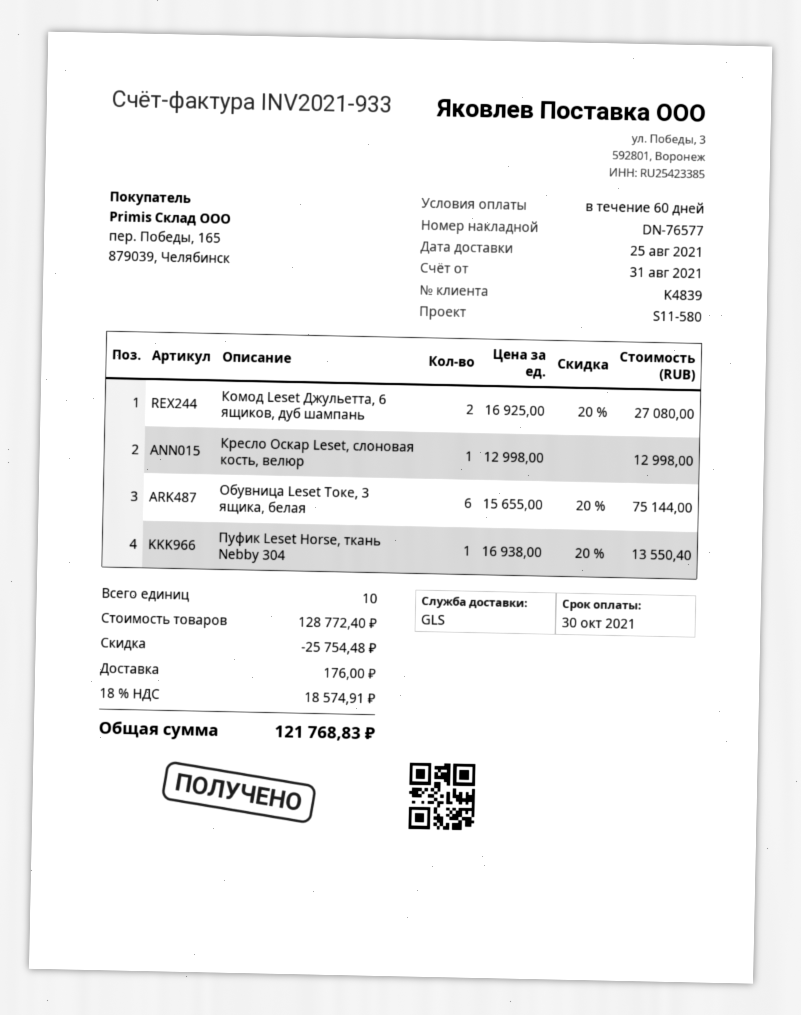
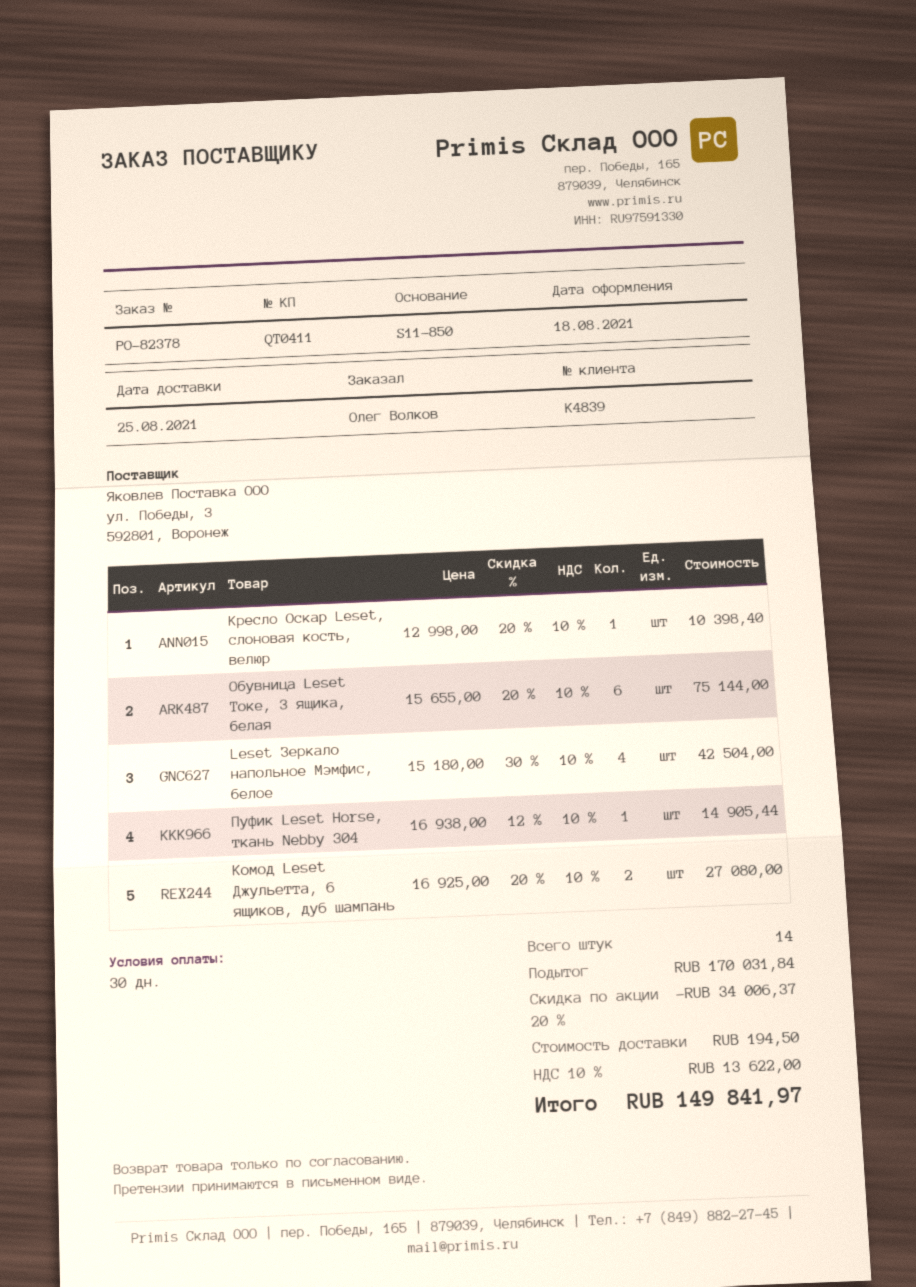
payment terms: 60 days -> 30 days
reference: S11-580 -> S11-850
Кресло Оскар Leset, слоновая кость, велюр: 1 x 12998.00 = 12998.00 -> 1 x 12998.00 - 20% = 10398.40
Пуфик Leset Horse, ткань Nebby 304: 1 x 16938.00 - 20% = 13550.40 -> 1 x 16938.00 - 12% = 14905.44
Leset Зеркало напольное Мэмфис, белое: none -> 4 x 15180.00 - 30% = 42504.00
total quantity: 10 -> 14
subtotal: 128772.40 -> 170031.84
discount: 25754.48 -> 34006.37
shipping: 176.00 -> 194.50
tax: 18% = 18574.91 -> 10% = 13622.00
total: 121768.83 -> 149841.97

